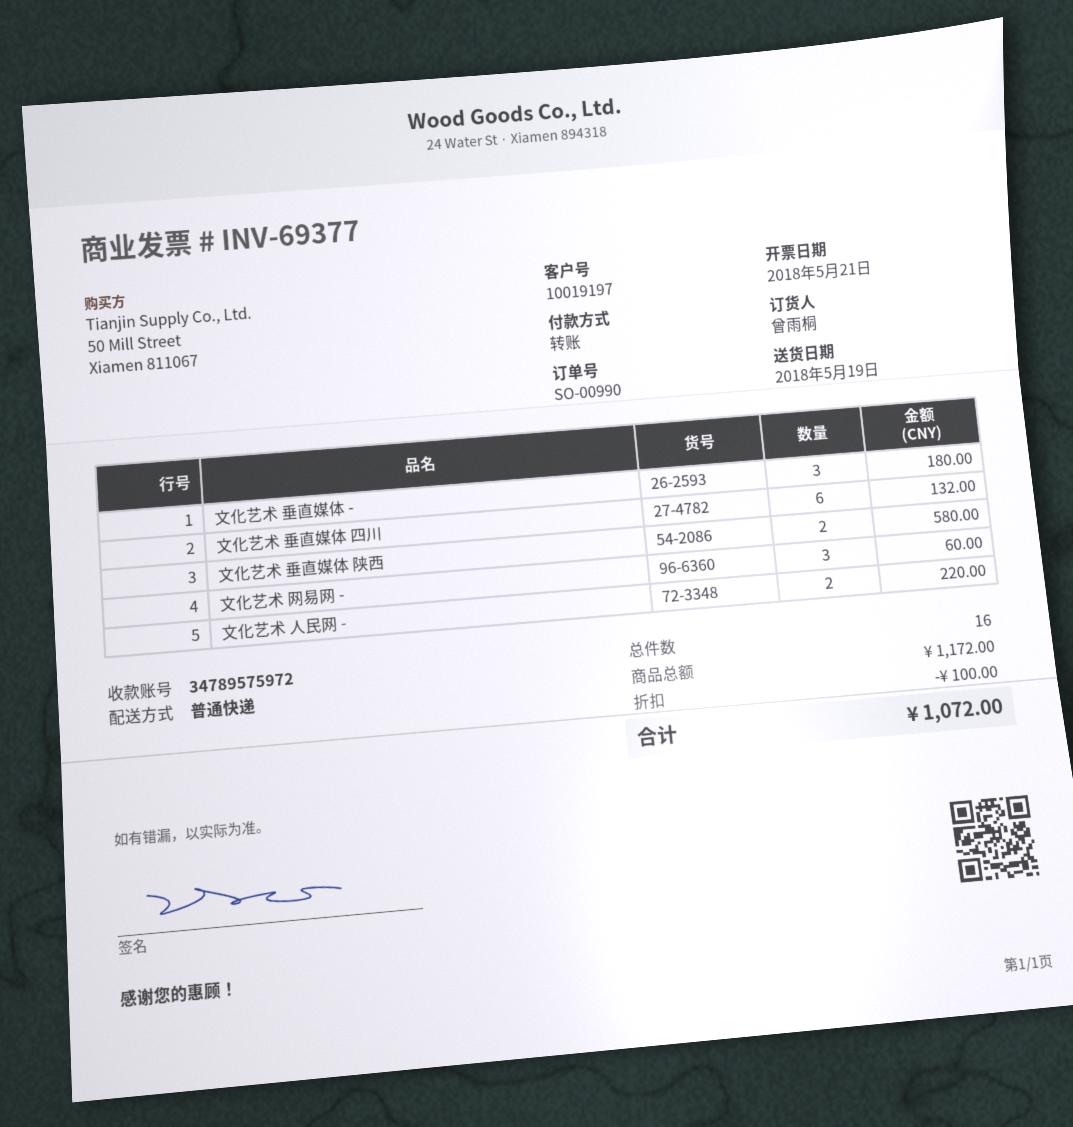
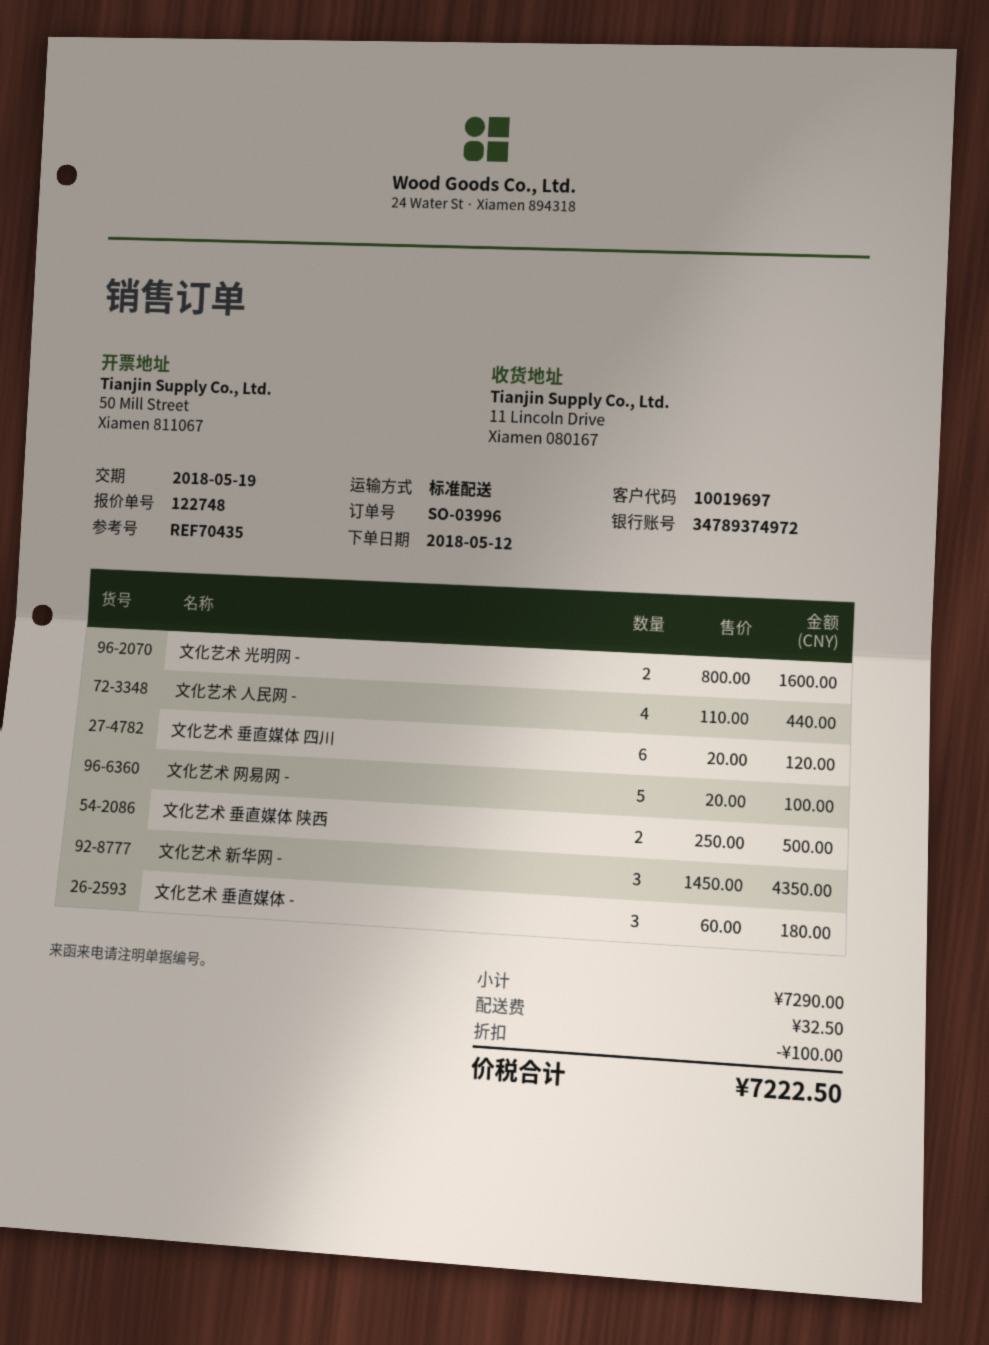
order number: SO-00990 -> SO-03996
customer number: 10019197 -> 10019697
bank account: 34789575972 -> 34789374972
文化艺术 垂直媒体 四川: 6 for 132.00 -> 6 for 120.00
文化艺术 垂直媒体 陕西: 2 for 580.00 -> 2 for 500.00
文化艺术 网易网 -: 3 for 60.00 -> 5 for 100.00
文化艺术 人民网 -: 2 for 220.00 -> 4 for 440.00
文化艺术 光明网 -: none -> 2 for 1600.00
文化艺术 新华网 -: none -> 3 for 4350.00
subtotal: 1172.00 -> 7290.00
shipping: none -> 32.50
total: 1072.00 -> 7222.50

